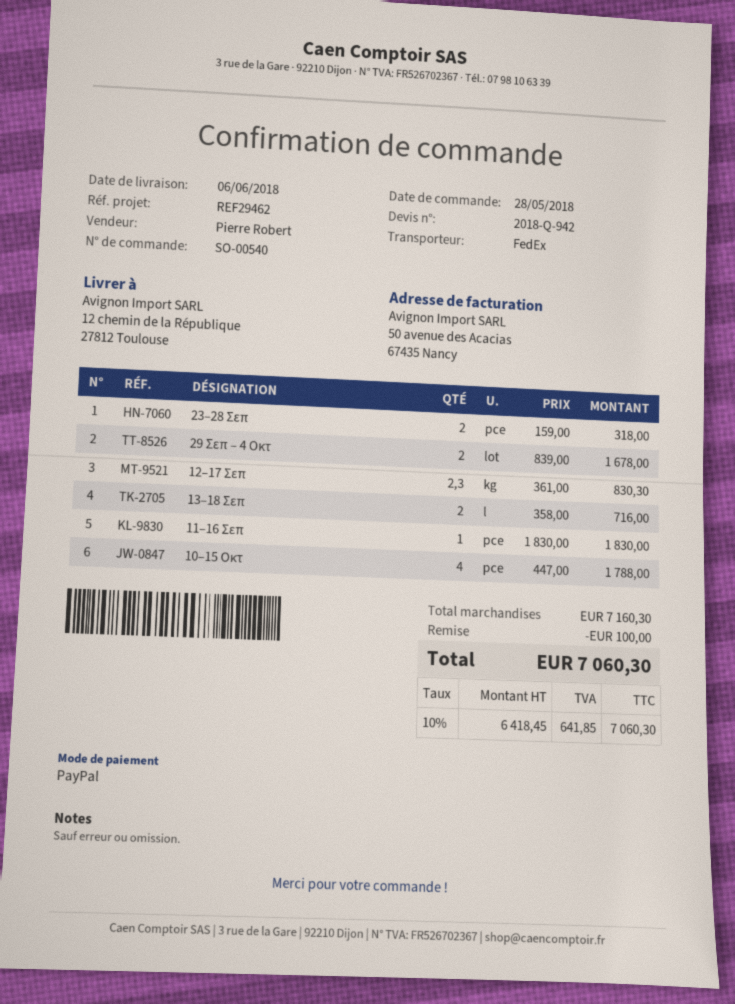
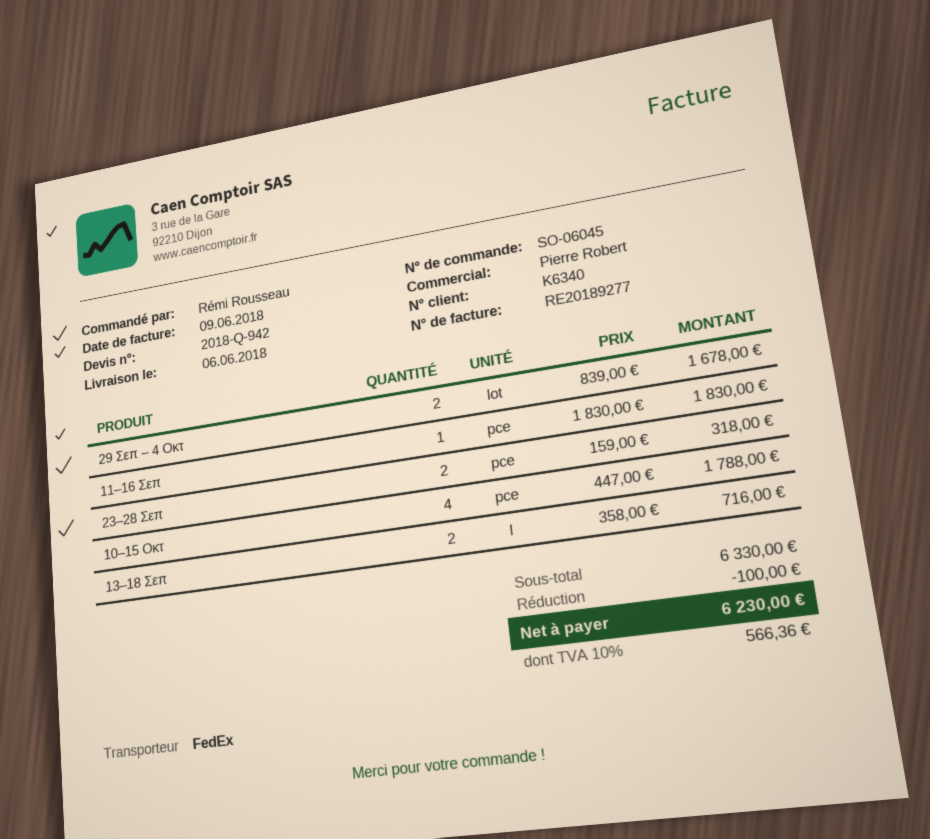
order number: SO-00540 -> SO-06045
12–17 Σεπ: 2.3 x 361.00 = 830.30 -> none
subtotal: 7160.30 -> 6330.00
tax: 10% = 641.85 -> 10% = 566.36
total: 7060.30 -> 6230.00

